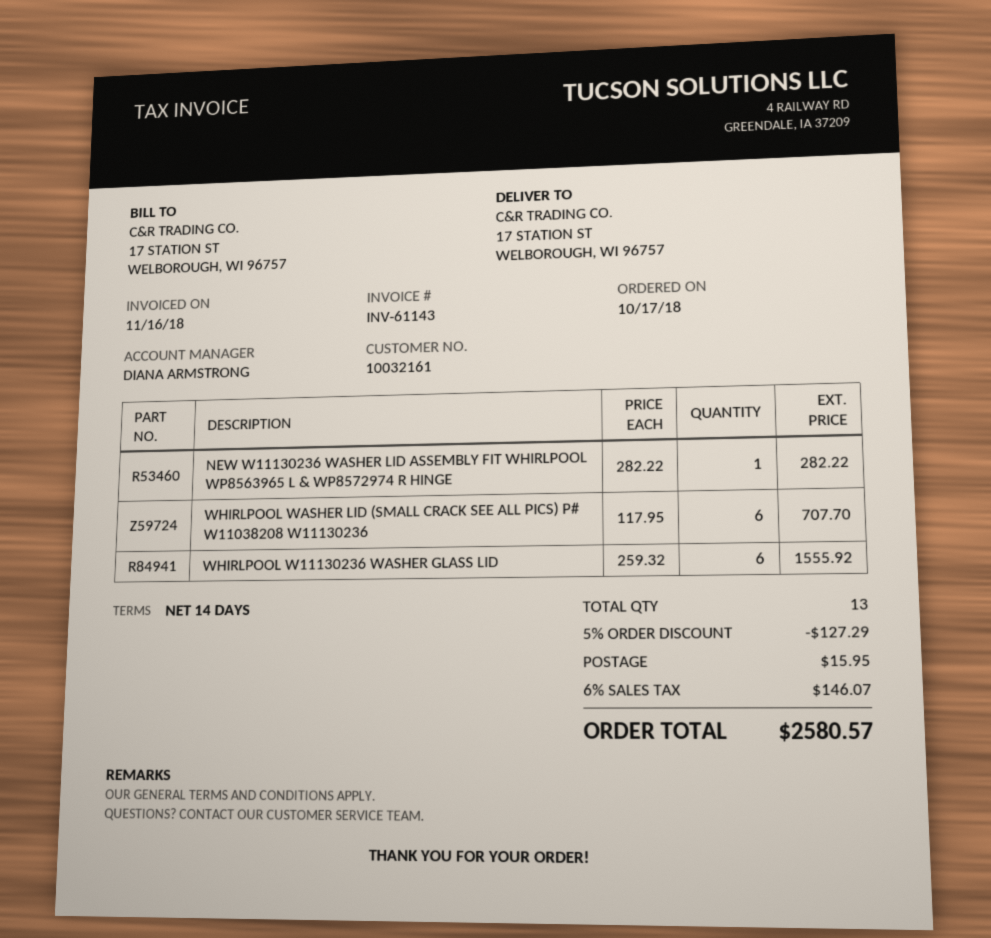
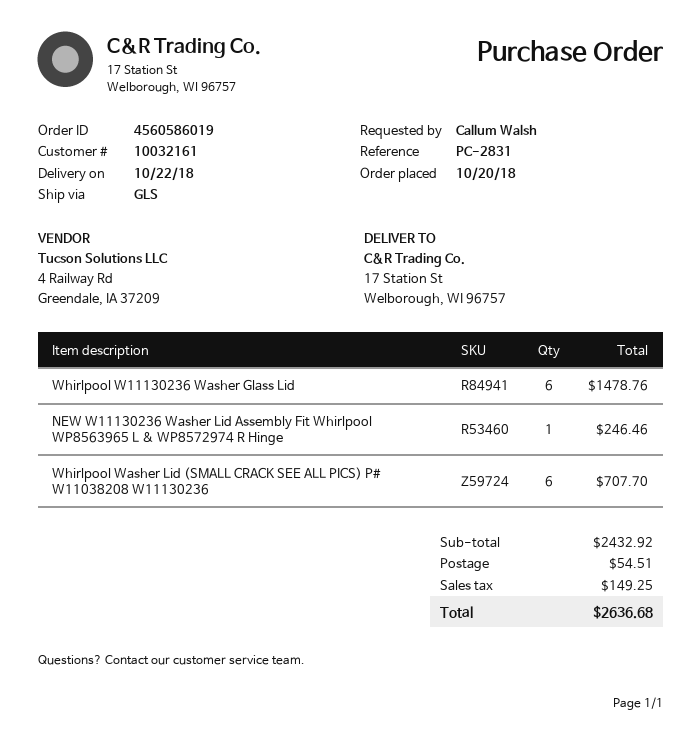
order date: 2018-10-17 -> 2018-10-20
NEW W11130236 WASHER LID ASSEMBLY FIT WHIRLPOOL WP8563965 L & WP8572974 R HINGE: 1 for 282.22 -> 1 for 246.46
WHIRLPOOL W11130236 WASHER GLASS LID: 6 for 1555.92 -> 6 for 1478.76
discount: 5% = 127.29 -> none
shipping: 15.95 -> 54.51
tax: 146.07 -> 149.25
total: 2580.57 -> 2636.68

